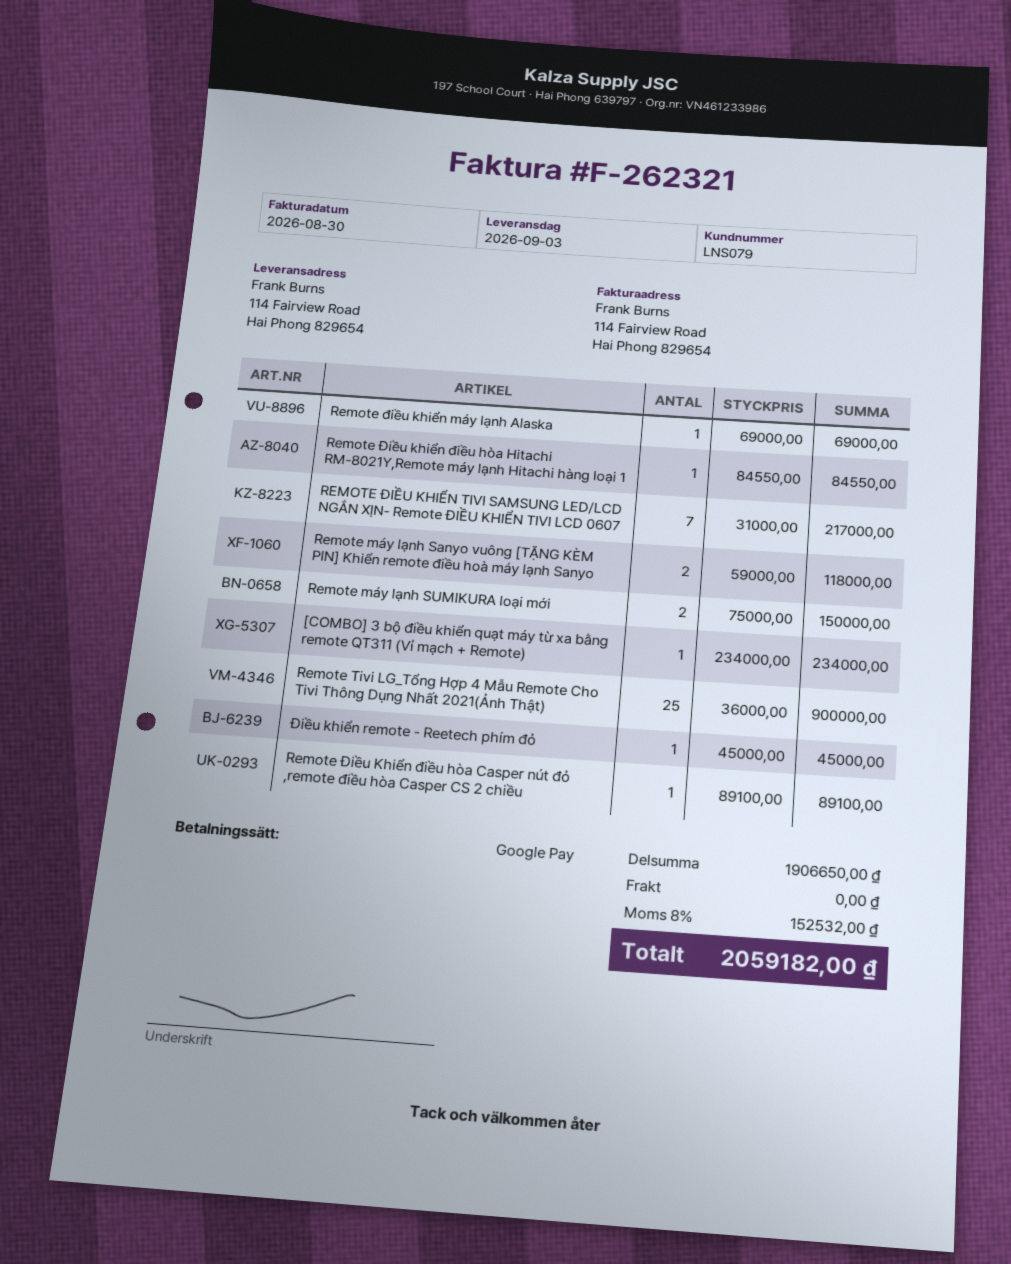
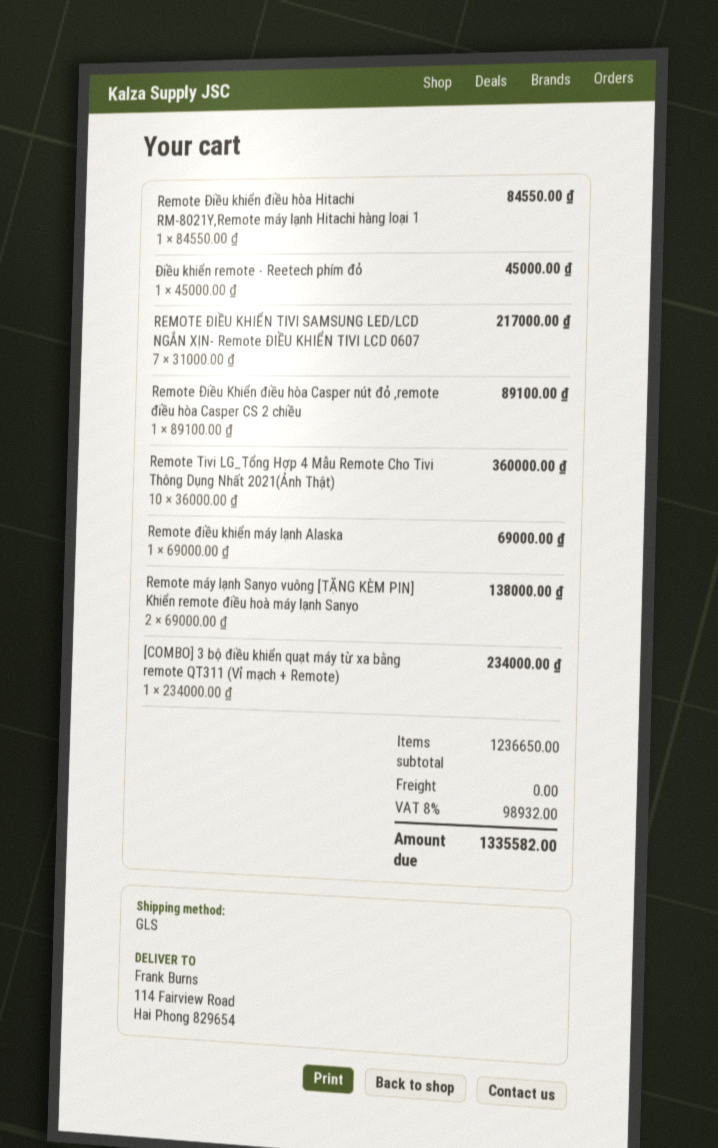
Remote máy lạnh Sanyo vuông [TẶNG KÈM PIN] Khiển remote điều hoà máy lạnh Sanyo: 2 x 59000.00 = 118000.00 -> 2 x 69000.00 = 138000.00
Remote máy lạnh SUMIKURA loại mới: 2 x 75000.00 = 150000.00 -> none
Remote Tivi LG_Tổng Hợp 4 Mẫu Remote Cho Tivi Thông Dụng Nhất 2021(Ảnh Thật): 25 x 36000.00 = 900000.00 -> 10 x 36000.00 = 360000.00
subtotal: 1906650.00 -> 1236650.00
tax: 8% = 152532.00 -> 8% = 98932.00
total: 2059182.00 -> 1335582.00

